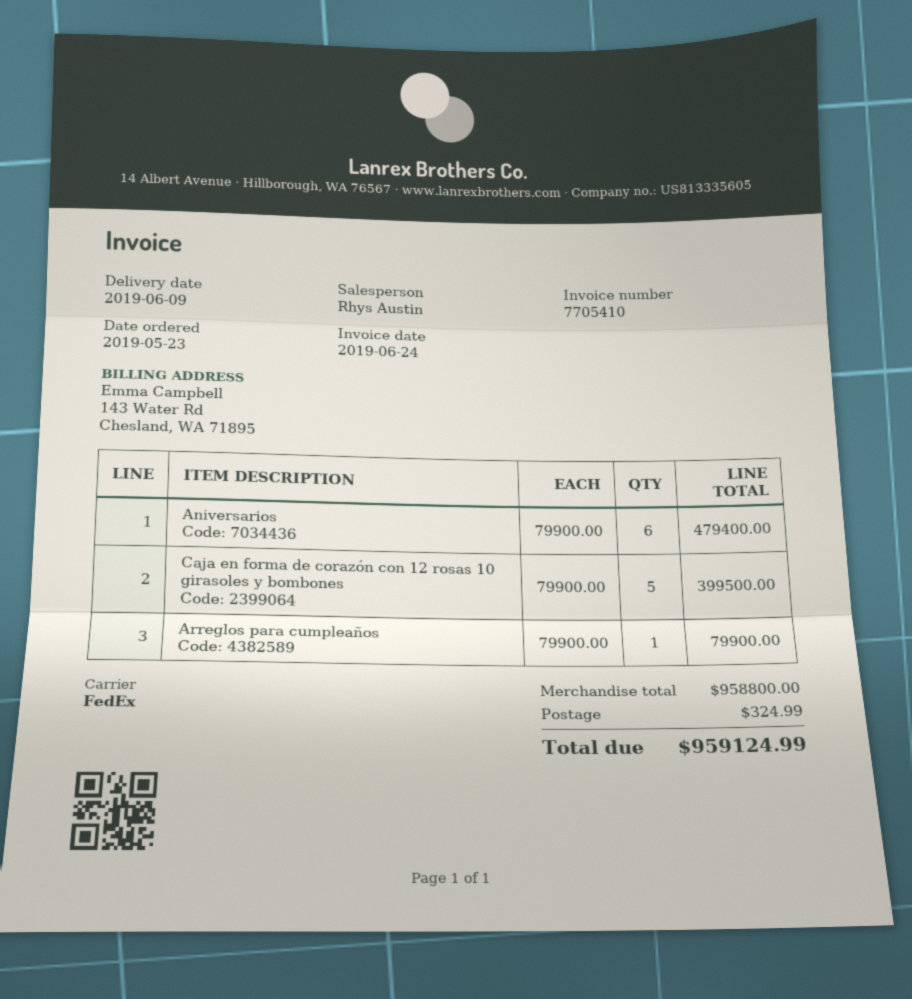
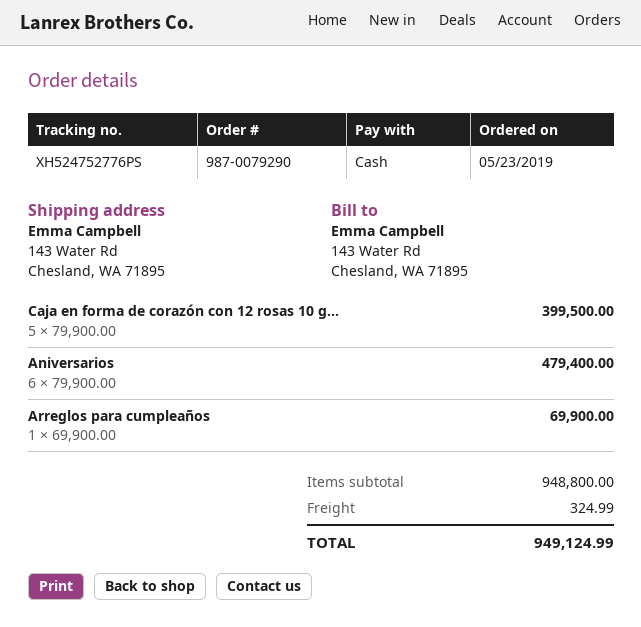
Arreglos para cumpleaños: 1 x 79900.00 = 79900.00 -> 1 x 69900.00 = 69900.00
subtotal: 958800.00 -> 948800.00
total: 959124.99 -> 949124.99

